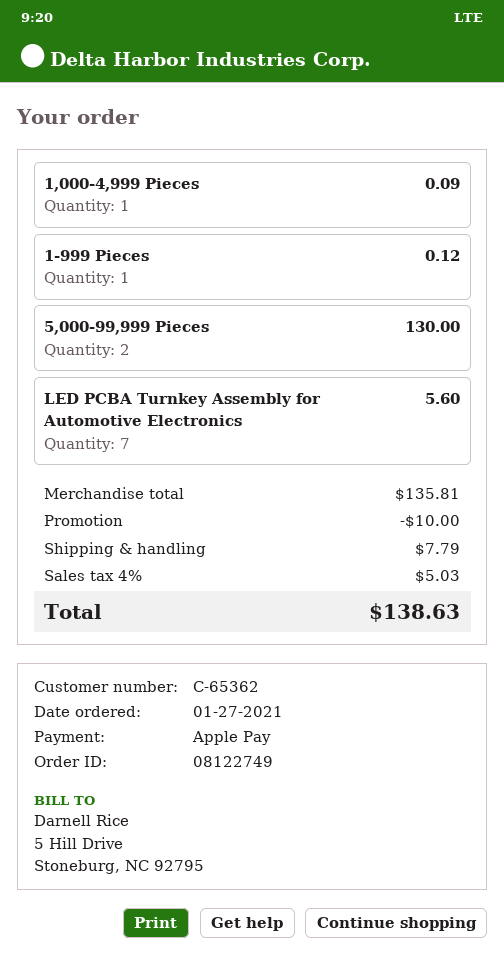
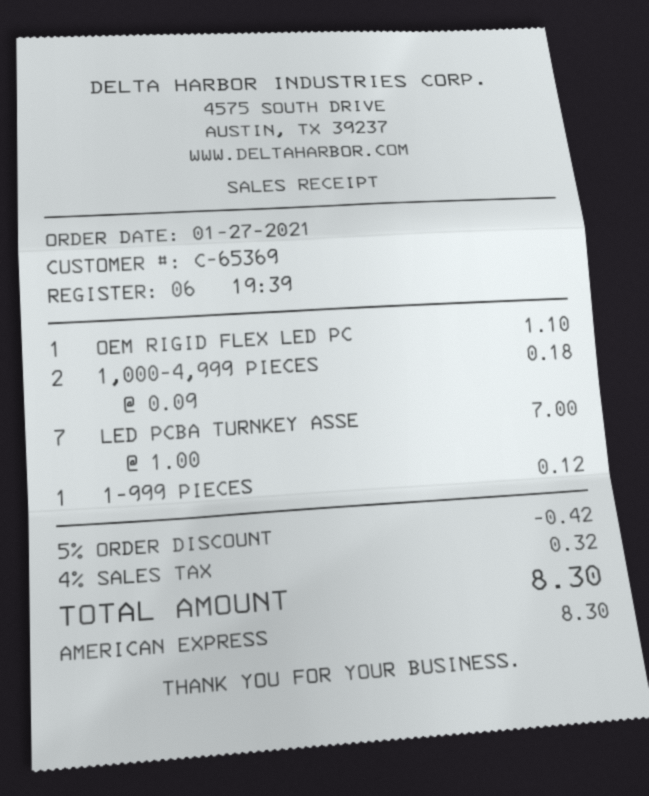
customer number: C-65362 -> C-65369
payment method: Apple Pay -> American Express
1,000-4,999 Pieces: 1 for 0.09 -> 2 for 0.18
5,000-99,999 Pieces: 2 for 130.00 -> none
LED PCBA Turnkey Assembly for Automotive Electronics: 7 for 5.60 -> 7 for 7.00
OEM RIGID FLEX LED PC: none -> 1 for 1.10
discount: 10.00 -> 0.42
shipping: 7.79 -> none
tax: 4% = 5.03 -> 4% = 0.32
total: 138.63 -> 8.30

